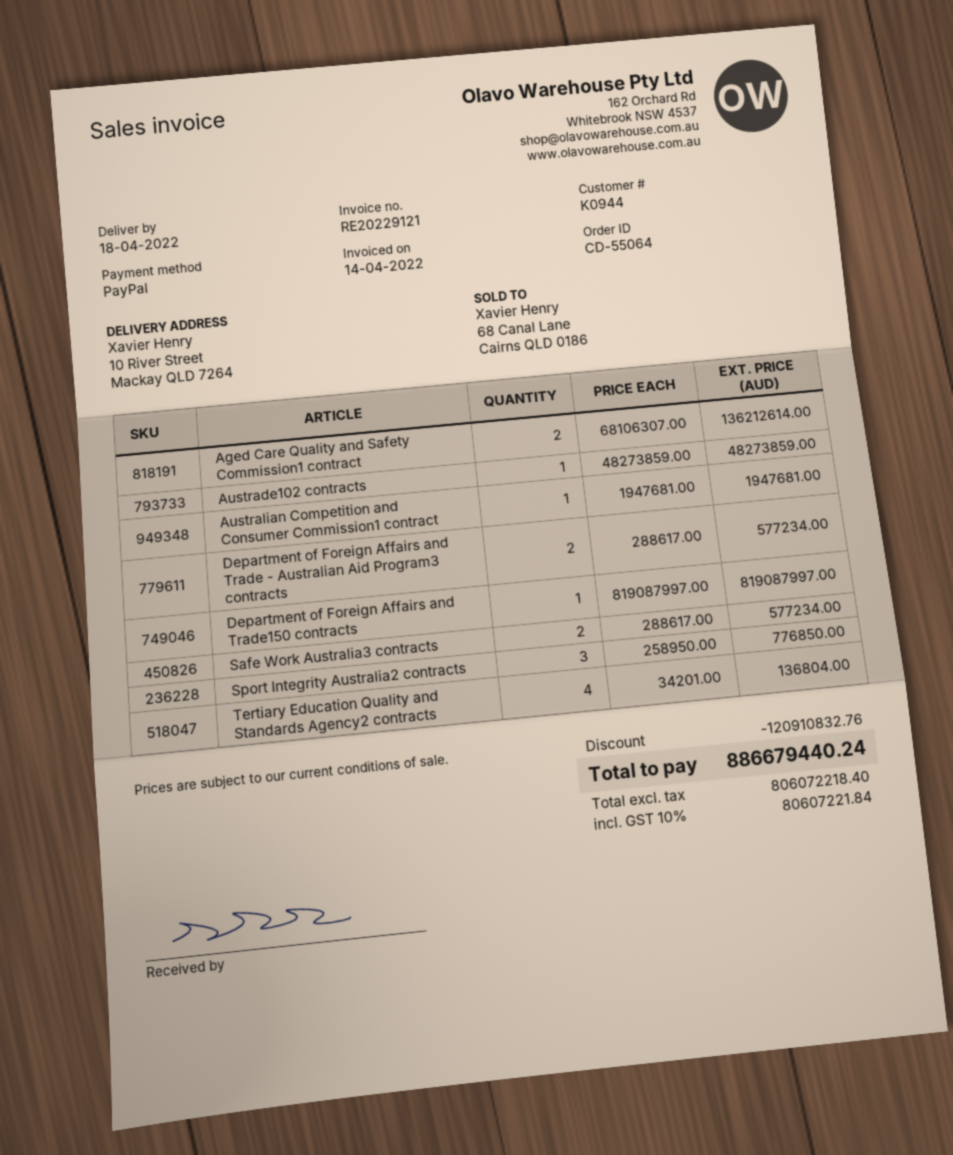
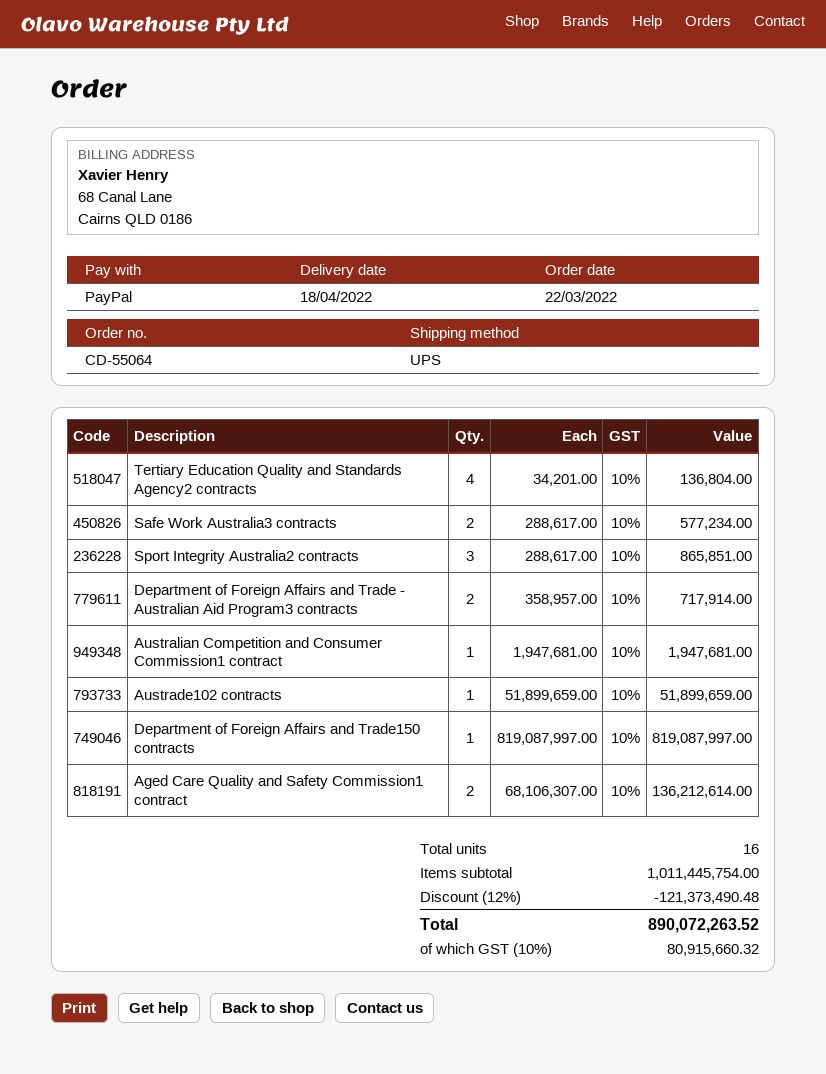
Austrade102 contracts: 1 x 48273859.00 = 48273859.00 -> 1 x 51899659.00 = 51899659.00
Department of Foreign Affairs and Trade - Australian Aid Program3 contracts: 2 x 288617.00 = 577234.00 -> 2 x 358957.00 = 717914.00
Sport Integrity Australia2 contracts: 3 x 258950.00 = 776850.00 -> 3 x 288617.00 = 865851.00
discount: 120910832.76 -> 121373490.48
tax: 10% = 80607221.84 -> 10% = 80915660.32
total: 886679440.24 -> 890072263.52

